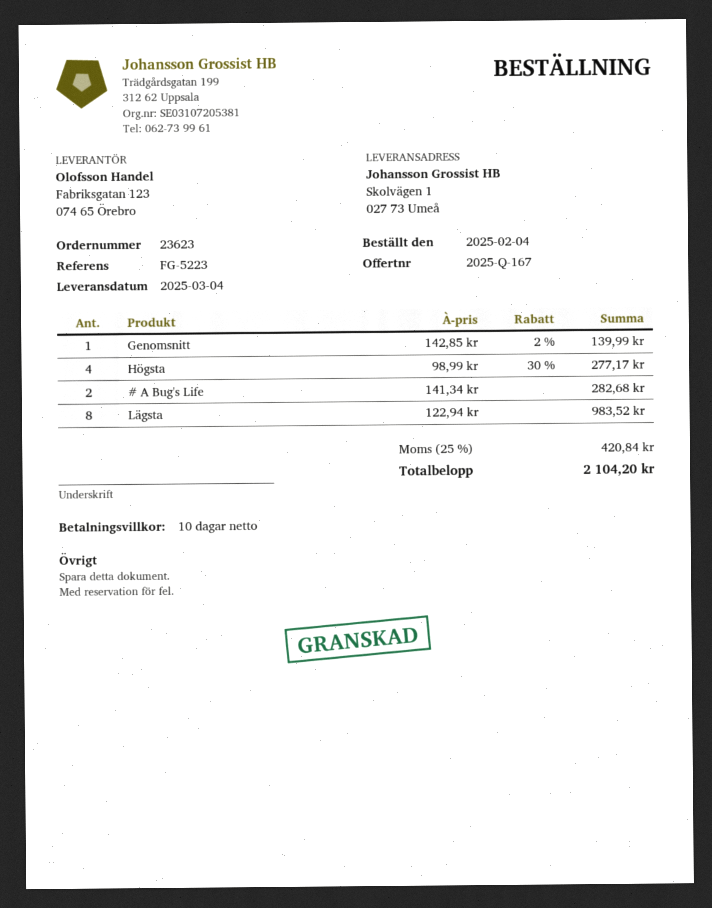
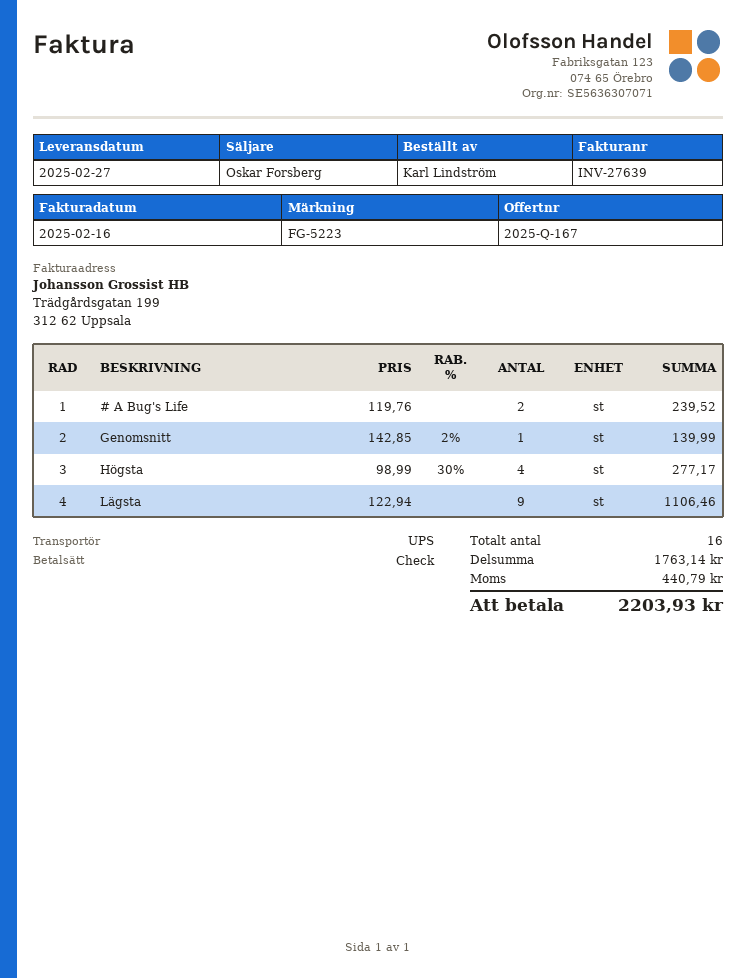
delivery date: 2025-03-04 -> 2025-02-27
# A Bug's Life: 2 x 141.34 = 282.68 -> 2 x 119.76 = 239.52
Lägsta: 8 x 122.94 = 983.52 -> 9 x 122.94 = 1106.46
tax: 420.84 -> 440.79
total: 2104.20 -> 2203.93

